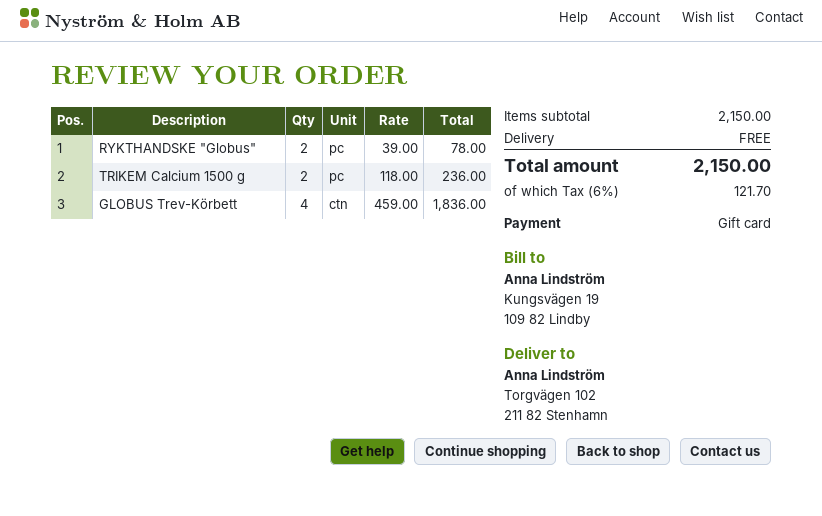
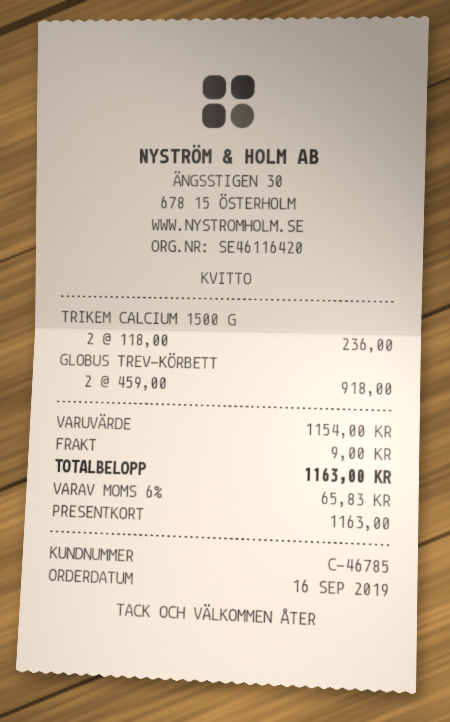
RYKTHANDSKE "Globus": 2 x 39.00 = 78.00 -> none
GLOBUS Trev-Körbett: 4 x 459.00 = 1836.00 -> 2 x 459.00 = 918.00
subtotal: 2150.00 -> 1154.00
shipping: 0.00 -> 9.00
tax: 6% = 121.70 -> 6% = 65.83
total: 2150.00 -> 1163.00

